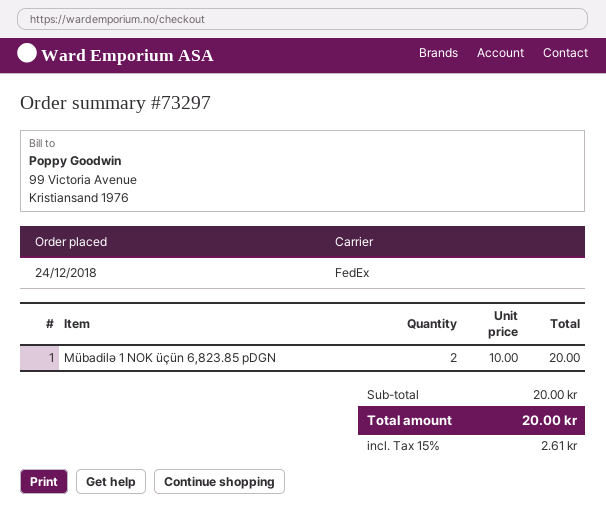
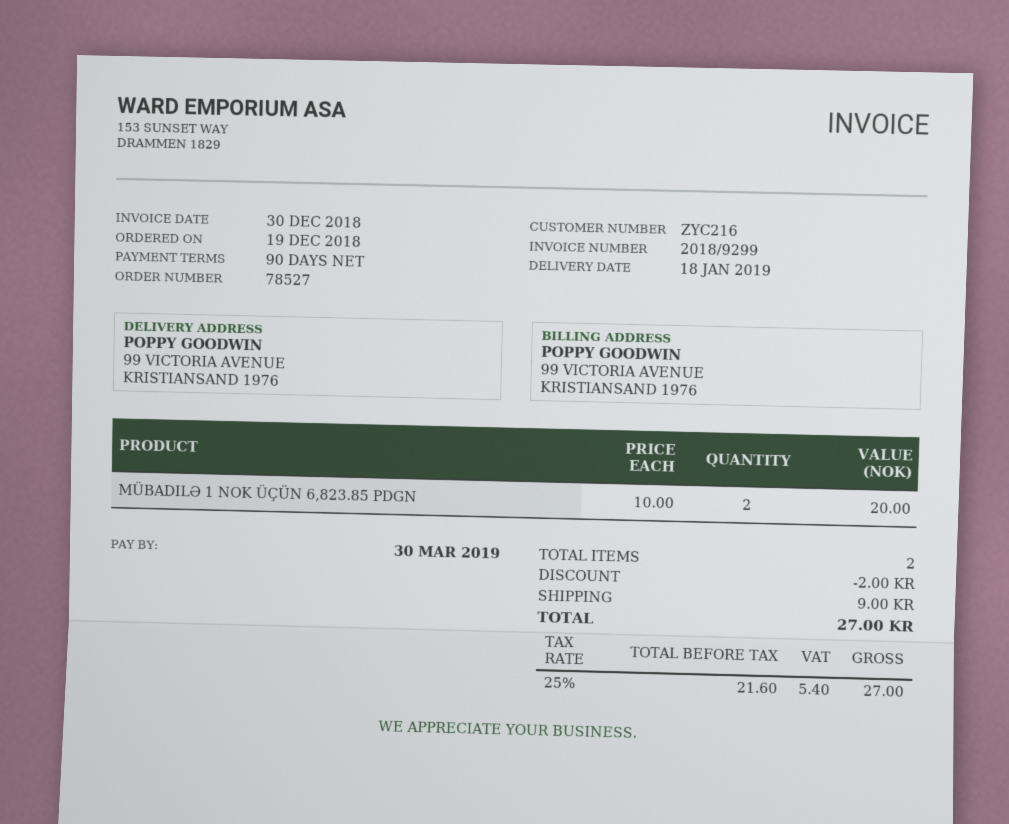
order number: 73297 -> 78527
order date: 2018-12-24 -> 2018-12-19
discount: none -> 2.00
shipping: none -> 9.00
tax: 15% = 2.61 -> 25% = 5.40
total: 20.00 -> 27.00

